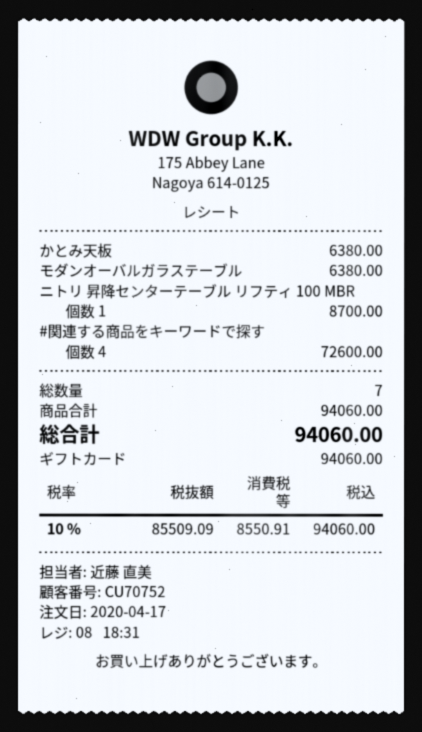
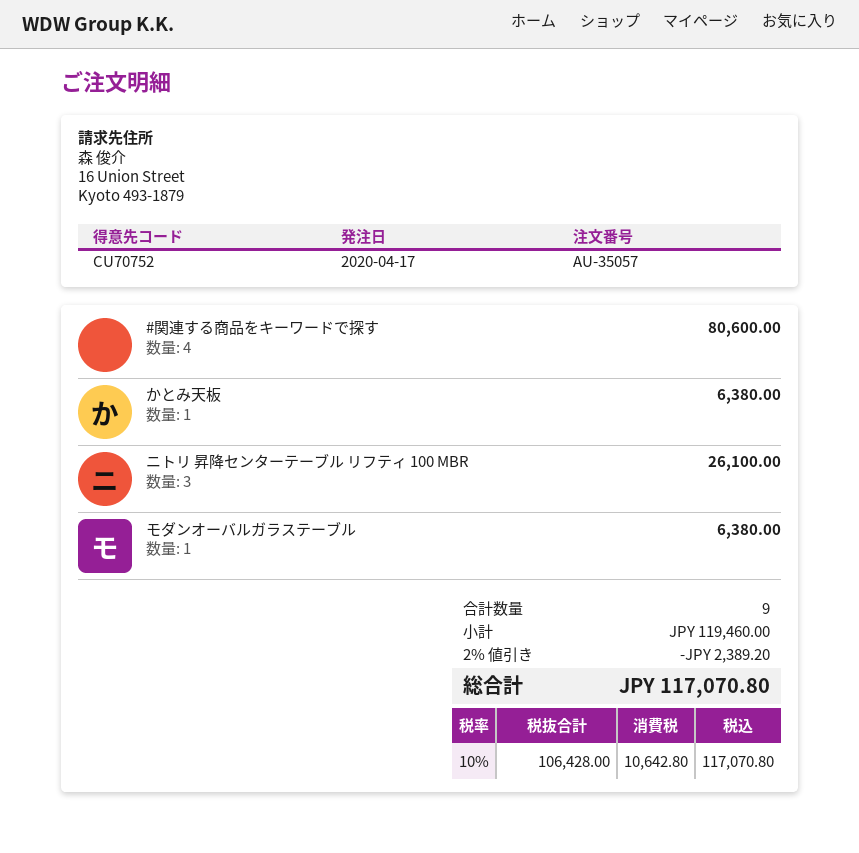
ニトリ 昇降センターテーブル リフティ 100 MBR: 1 for 8700.00 -> 3 for 26100.00
#関連する商品をキーワードで探す: 4 for 72600.00 -> 4 for 80600.00
total quantity: 7 -> 9
subtotal: 94060.00 -> 119460.00
discount: none -> 2% = 2389.20
net: 85509.09 -> 106428.00
tax: 10% = 8550.91 -> 10% = 10642.80
total: 94060.00 -> 117070.80

